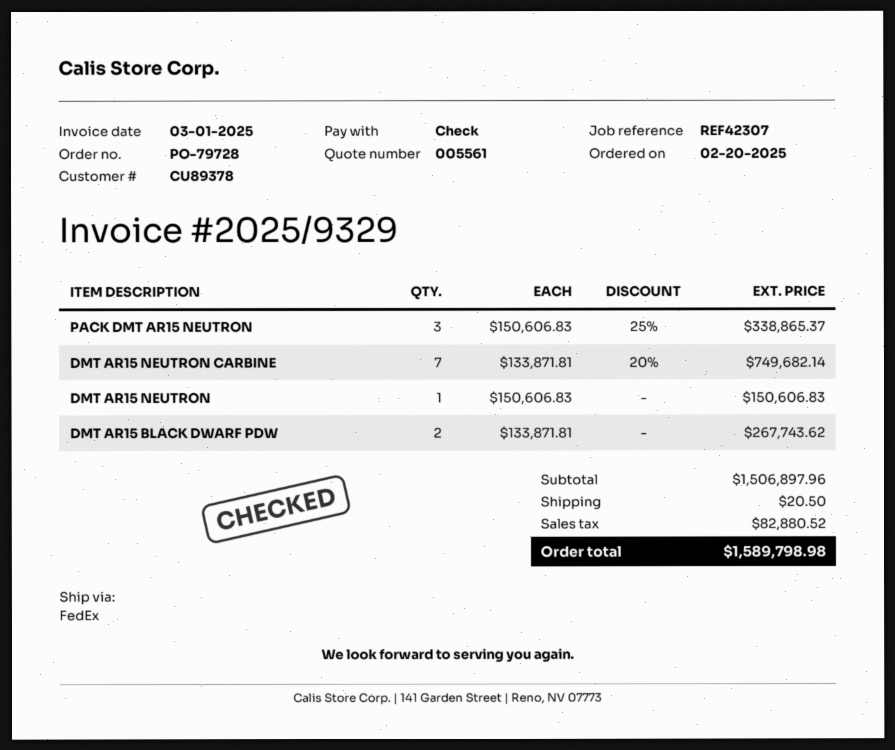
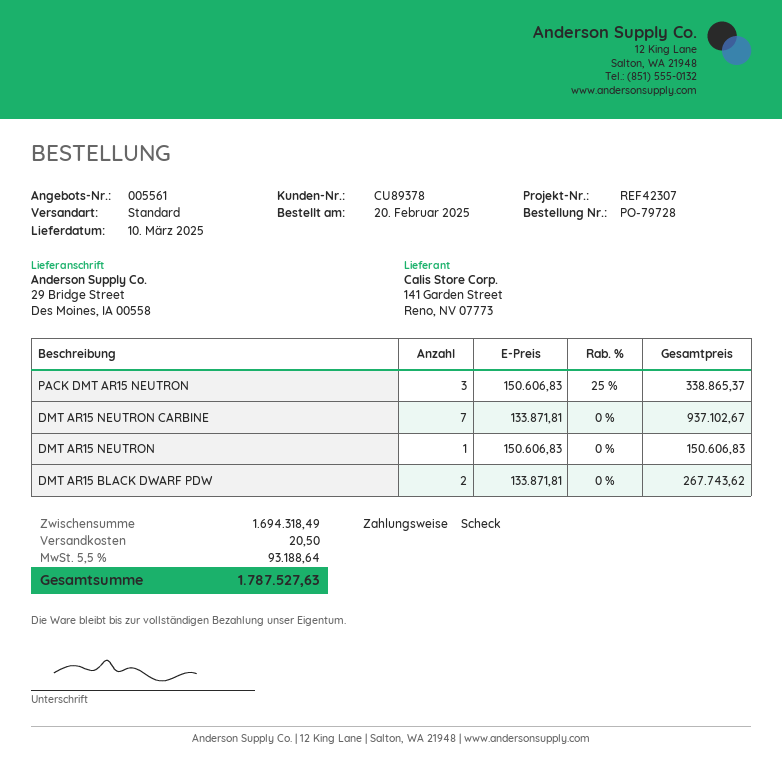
shipping method: FedEx -> standard
DMT AR15 NEUTRON CARBINE: 7 x 133871.81 - 20% = 749682.14 -> 7 x 133871.81 = 937102.67
subtotal: 1506897.96 -> 1694318.49
tax: 82880.52 -> 93188.64
total: 1589798.98 -> 1787527.63

